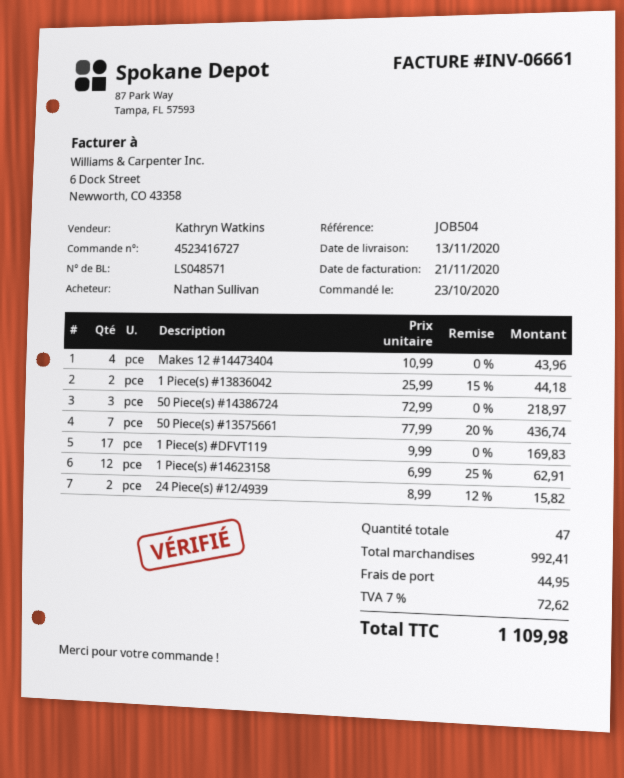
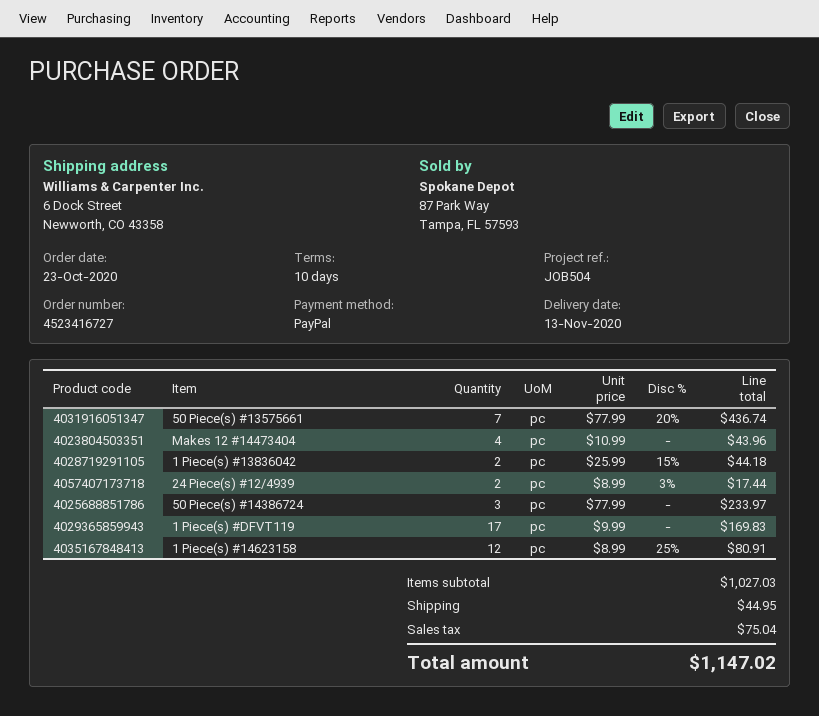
50 Piece(s) #14386724: 3 x 72.99 = 218.97 -> 3 x 77.99 = 233.97
1 Piece(s) #14623158: 12 x 6.99 - 25% = 62.91 -> 12 x 8.99 - 25% = 80.91
24 Piece(s) #12/4939: 2 x 8.99 - 12% = 15.82 -> 2 x 8.99 - 3% = 17.44
subtotal: 992.41 -> 1027.03
tax: 72.62 -> 75.04
total: 1109.98 -> 1147.02

